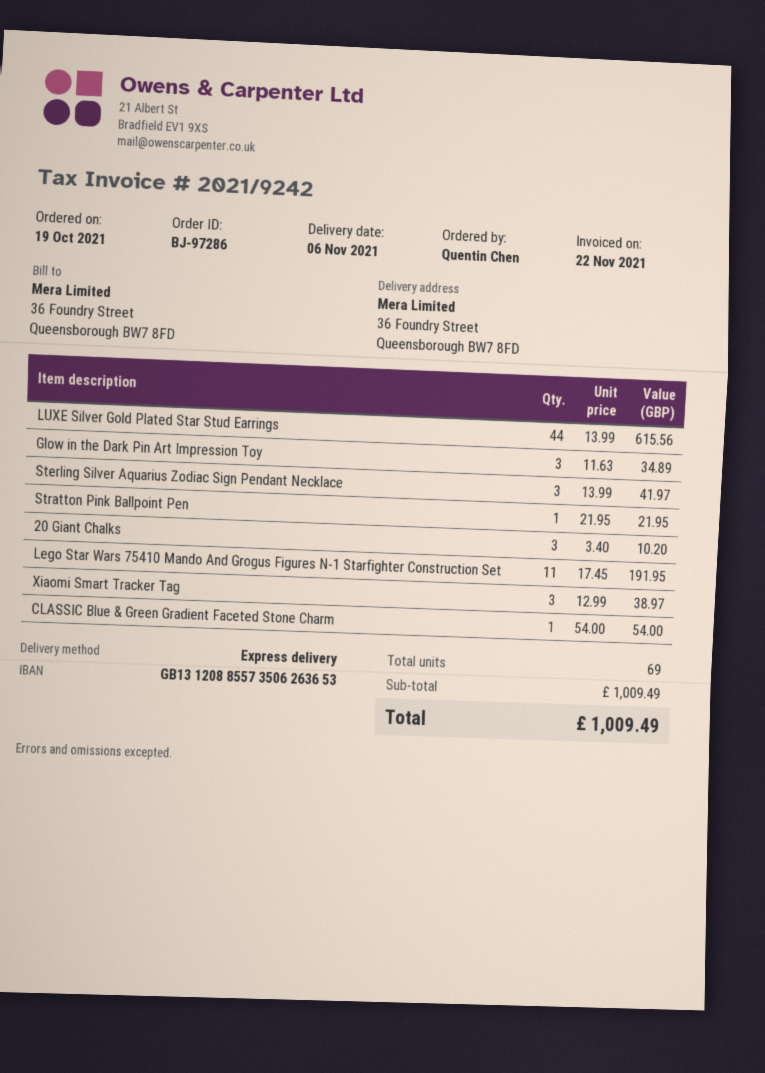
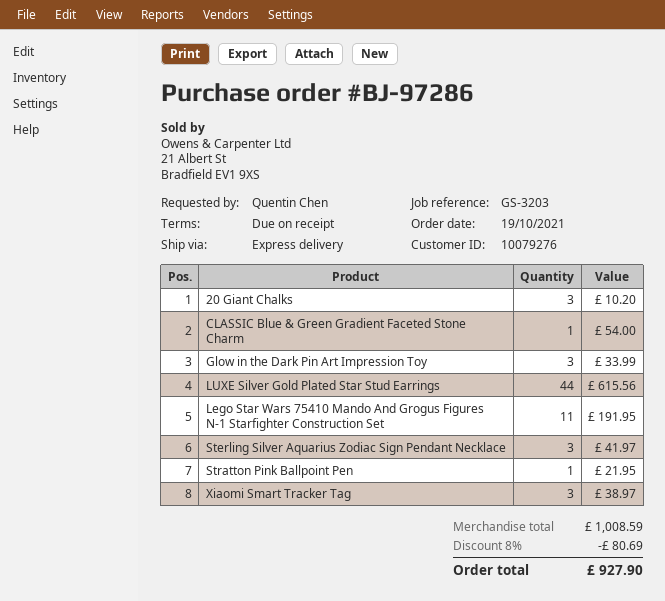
Glow in the Dark Pin Art Impression Toy: 3 for 34.89 -> 3 for 33.99
subtotal: 1009.49 -> 1008.59
discount: none -> 8% = 80.69
total: 1009.49 -> 927.90

